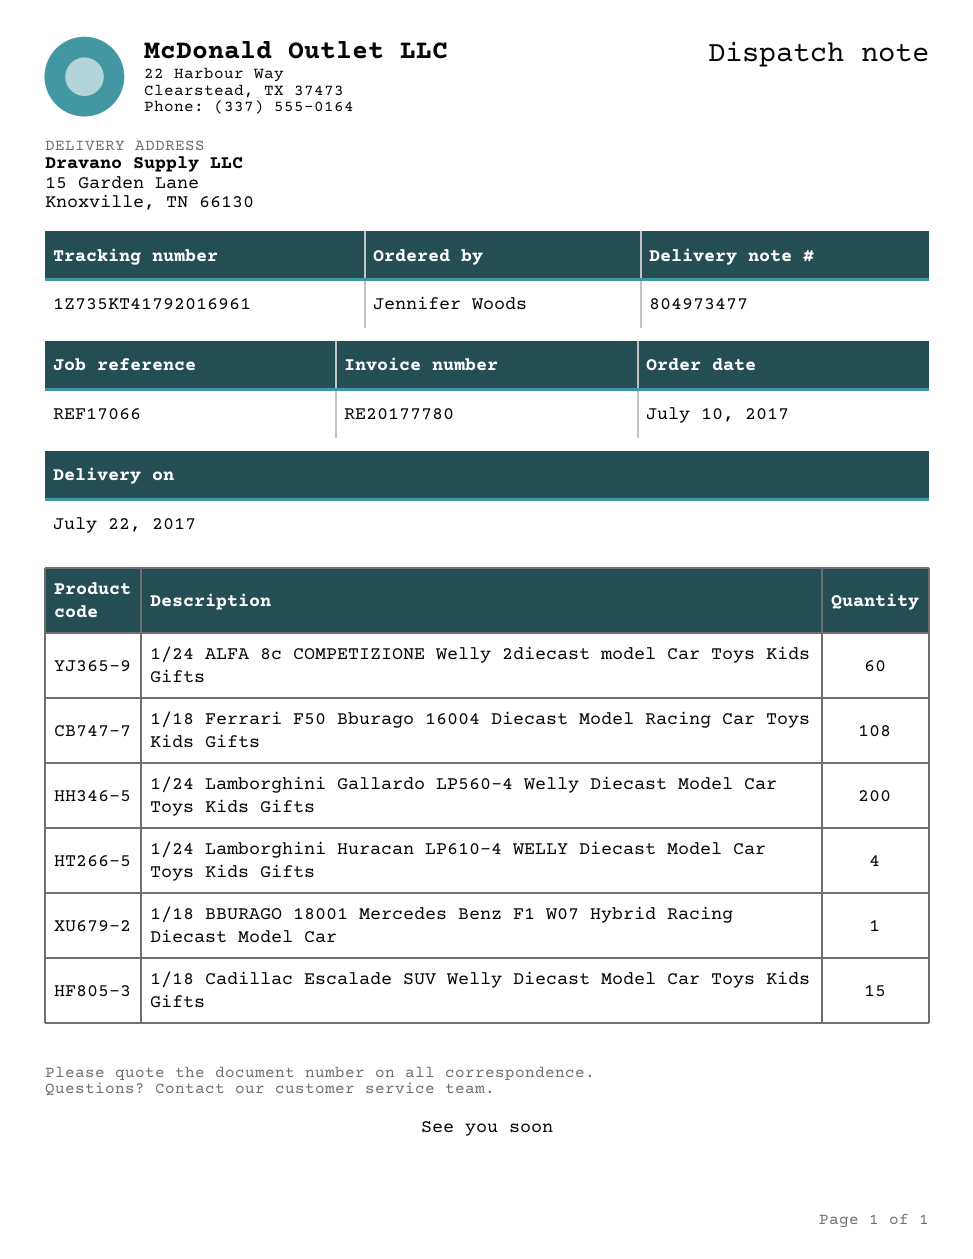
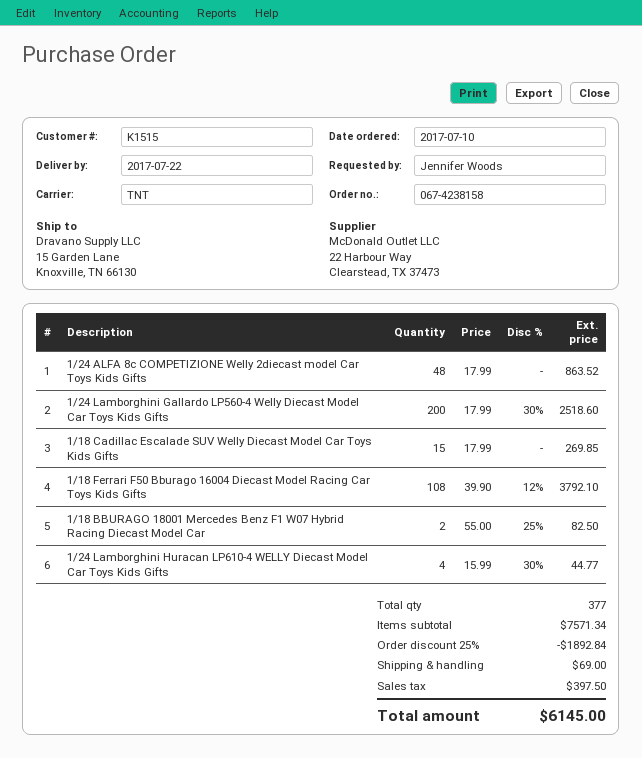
1/24 ALFA 8c COMPETIZIONE Welly 2diecast model Car Toys Kids Gifts: 60 -> 48
1/18 BBURAGO 18001 Mercedes Benz F1 W07 Hybrid Racing Diecast Model Car: 1 -> 2

